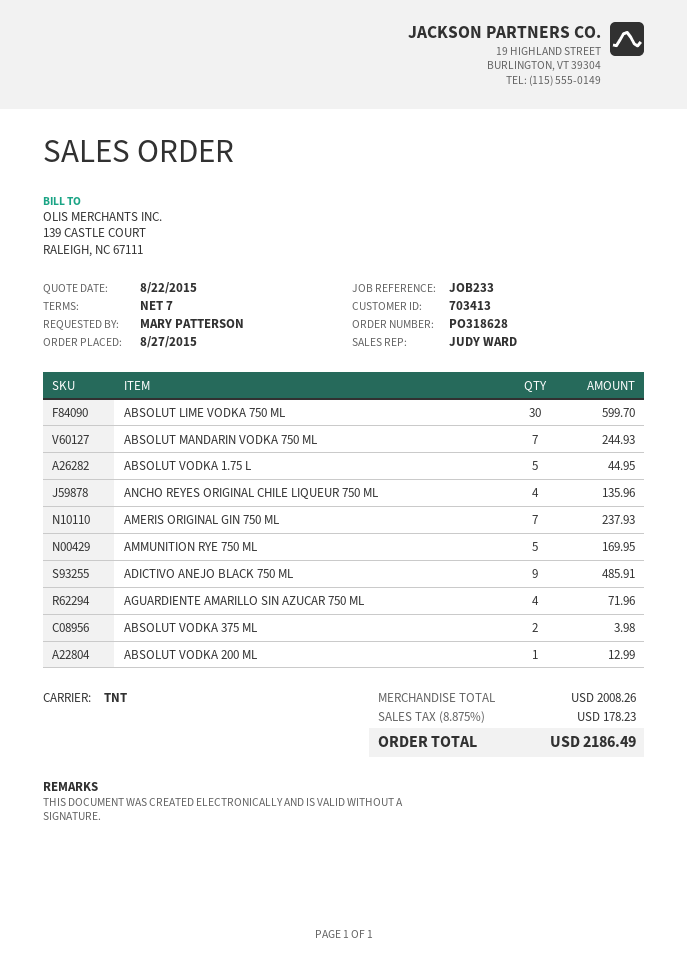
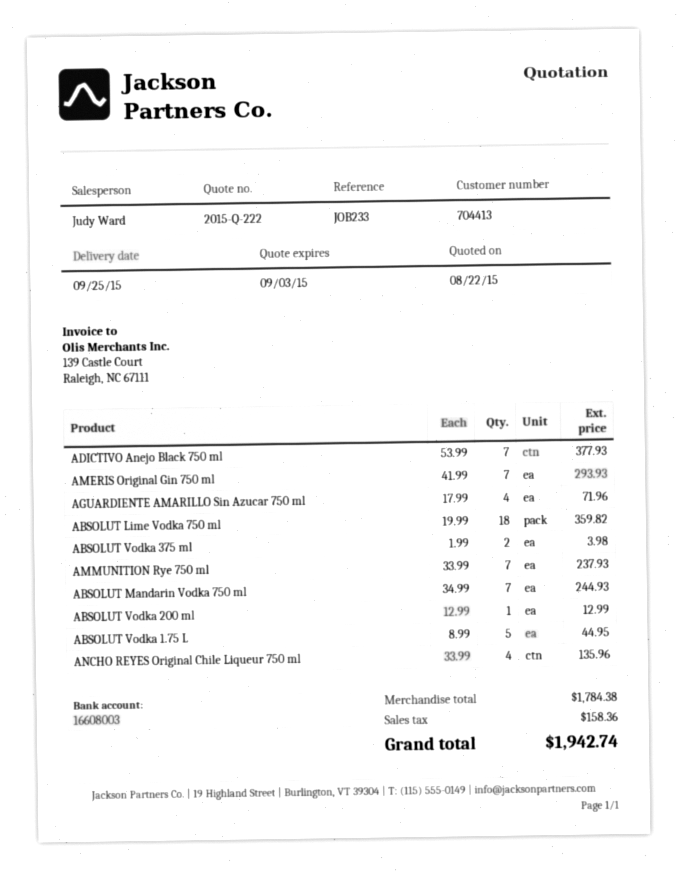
customer number: 703413 -> 704413
ABSOLUT LIME VODKA 750 ML: 30 for 599.70 -> 18 for 359.82
AMERIS ORIGINAL GIN 750 ML: 7 for 237.93 -> 7 for 293.93
AMMUNITION RYE 750 ML: 5 for 169.95 -> 7 for 237.93
ADICTIVO ANEJO BLACK 750 ML: 9 for 485.91 -> 7 for 377.93
subtotal: 2008.26 -> 1784.38
tax: 178.23 -> 158.36
total: 2186.49 -> 1942.74

